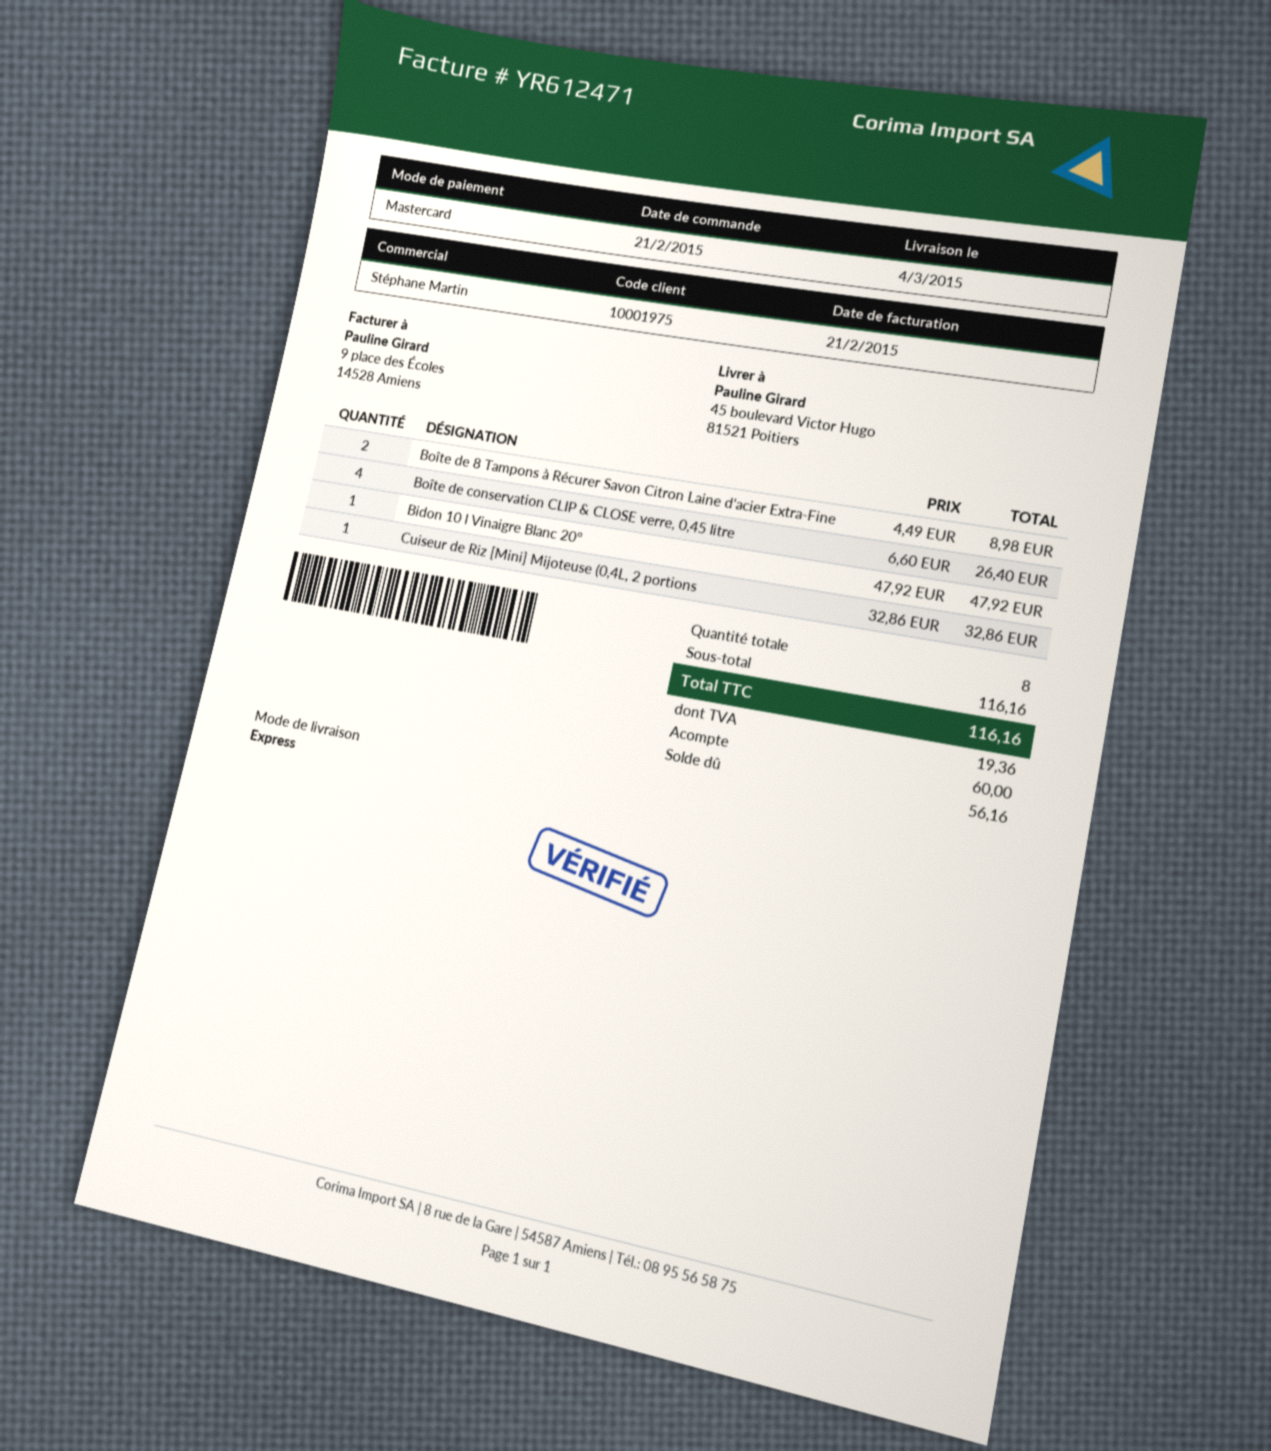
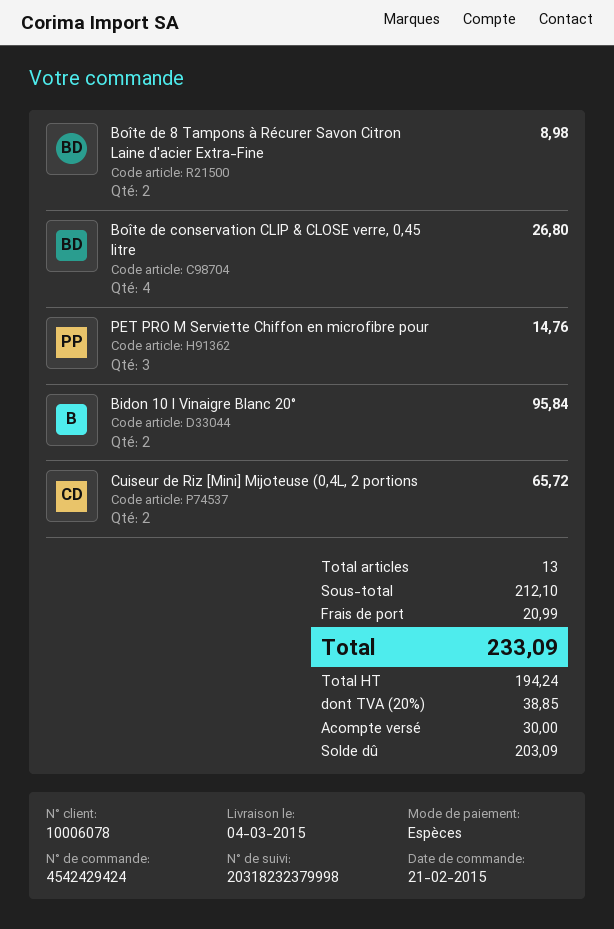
customer number: 10001975 -> 10006078
payment method: Mastercard -> cash
Boîte de conservation CLIP & CLOSE verre, 0,45 litre: 4 for 26.40 -> 4 for 26.80
Bidon 10 l Vinaigre Blanc 20°: 1 for 47.92 -> 2 for 95.84
Cuiseur de Riz [Mini] Mijoteuse (0,4L, 2 portions: 1 for 32.86 -> 2 for 65.72
PET PRO M Serviette Chiffon en microfibre pour: none -> 3 for 14.76
total quantity: 8 -> 13
subtotal: 116.16 -> 212.10
shipping: none -> 20.99
tax: 19.36 -> 38.85
total: 116.16 -> 233.09
deposit: 60.00 -> 30.00
balance: 56.16 -> 203.09

